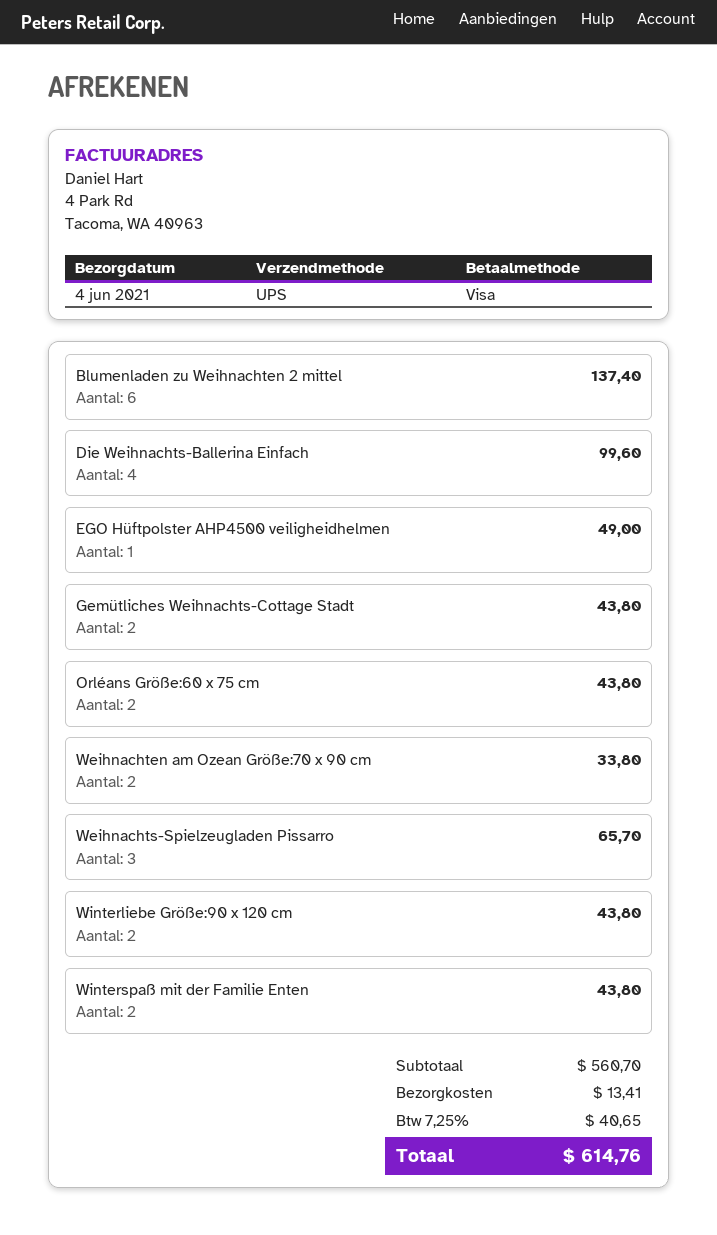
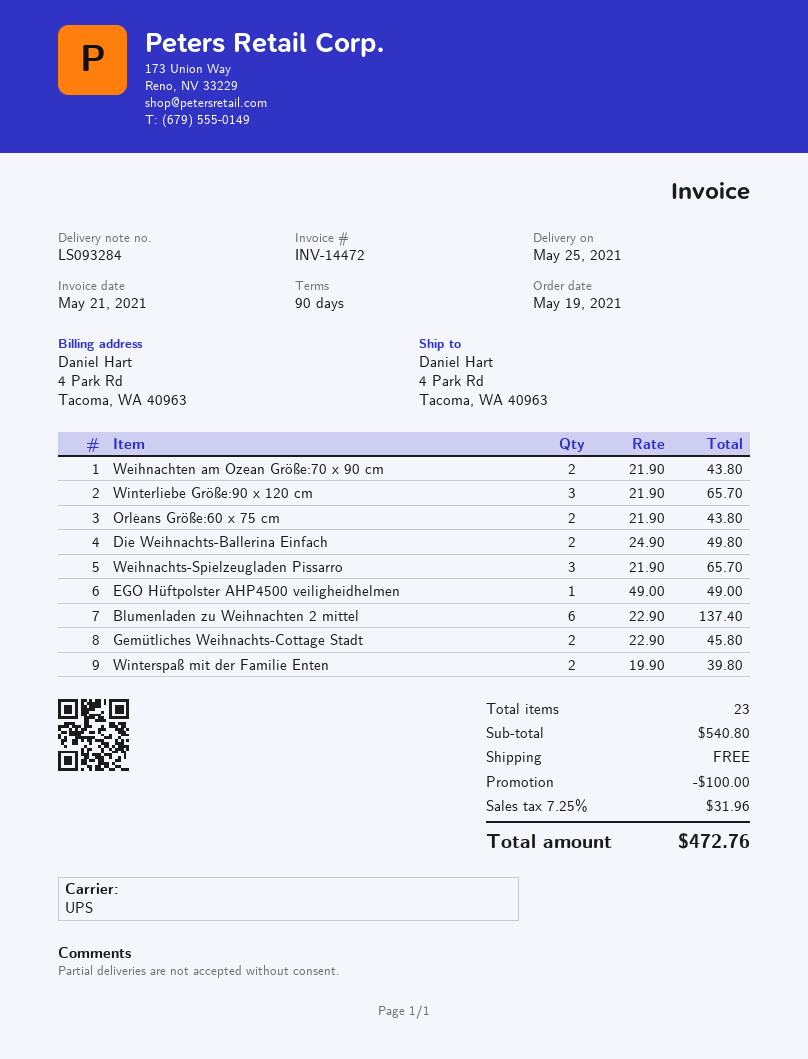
delivery date: 2021-06-04 -> 2021-05-25
Die Weihnachts-Ballerina Einfach: 4 for 99.60 -> 2 for 49.80
Gemütliches Weihnachts-Cottage Stadt: 2 for 43.80 -> 2 for 45.80
Weihnachten am Ozean Größe:70 x 90 cm: 2 for 33.80 -> 2 for 43.80
Winterliebe Größe:90 x 120 cm: 2 for 43.80 -> 3 for 65.70
Winterspaß mit der Familie Enten: 2 for 43.80 -> 2 for 39.80
subtotal: 560.70 -> 540.80
discount: none -> 100.00
shipping: 13.41 -> 0.00
tax: 7.25% = 40.65 -> 7.25% = 31.96
total: 614.76 -> 472.76

